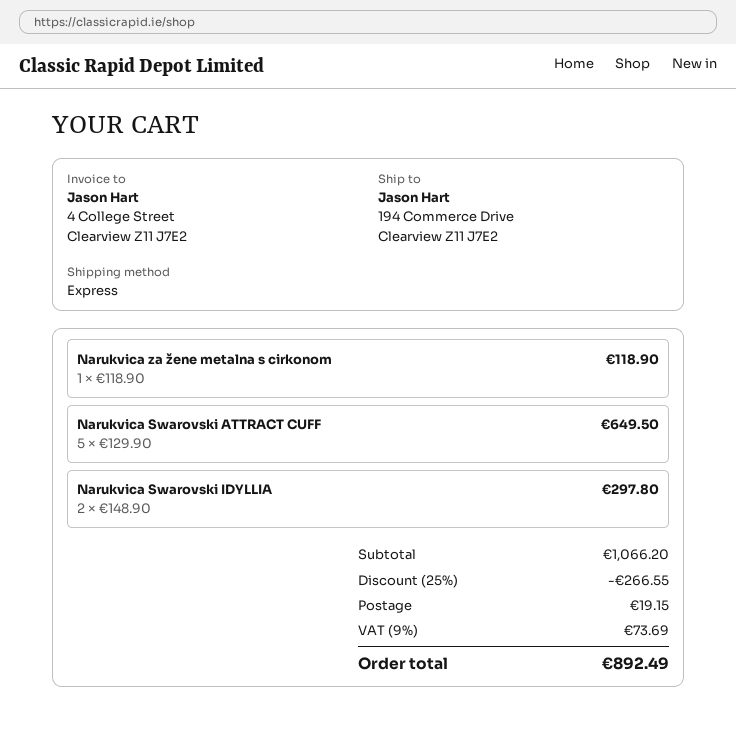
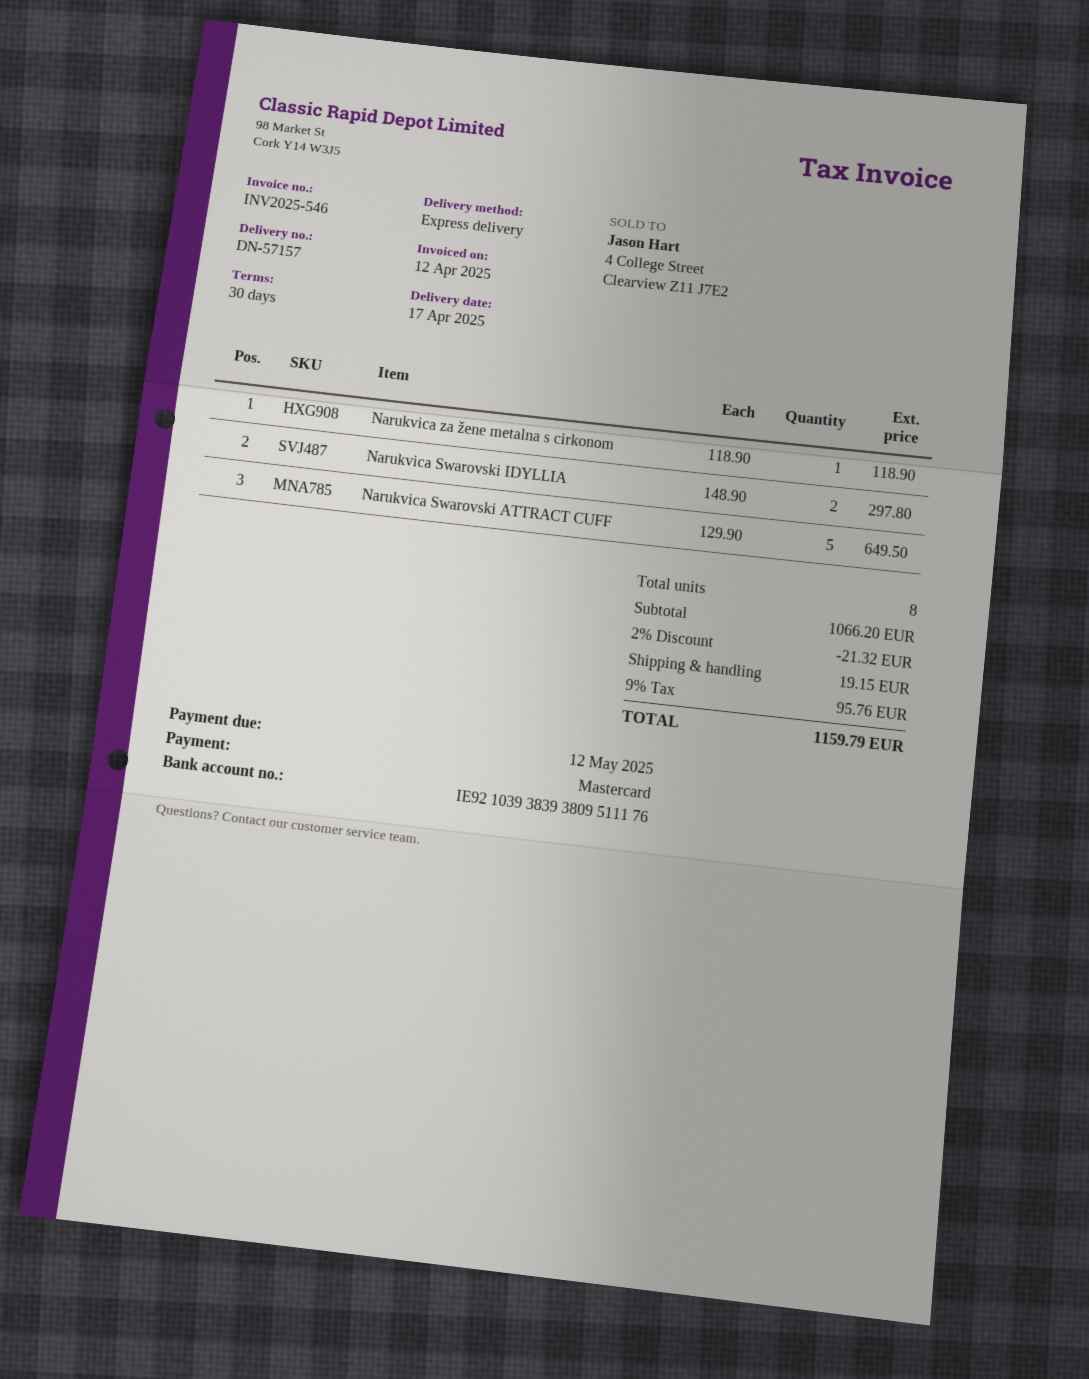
discount: 25% = 266.55 -> 2% = 21.32
tax: 9% = 73.69 -> 9% = 95.76
total: 892.49 -> 1159.79

